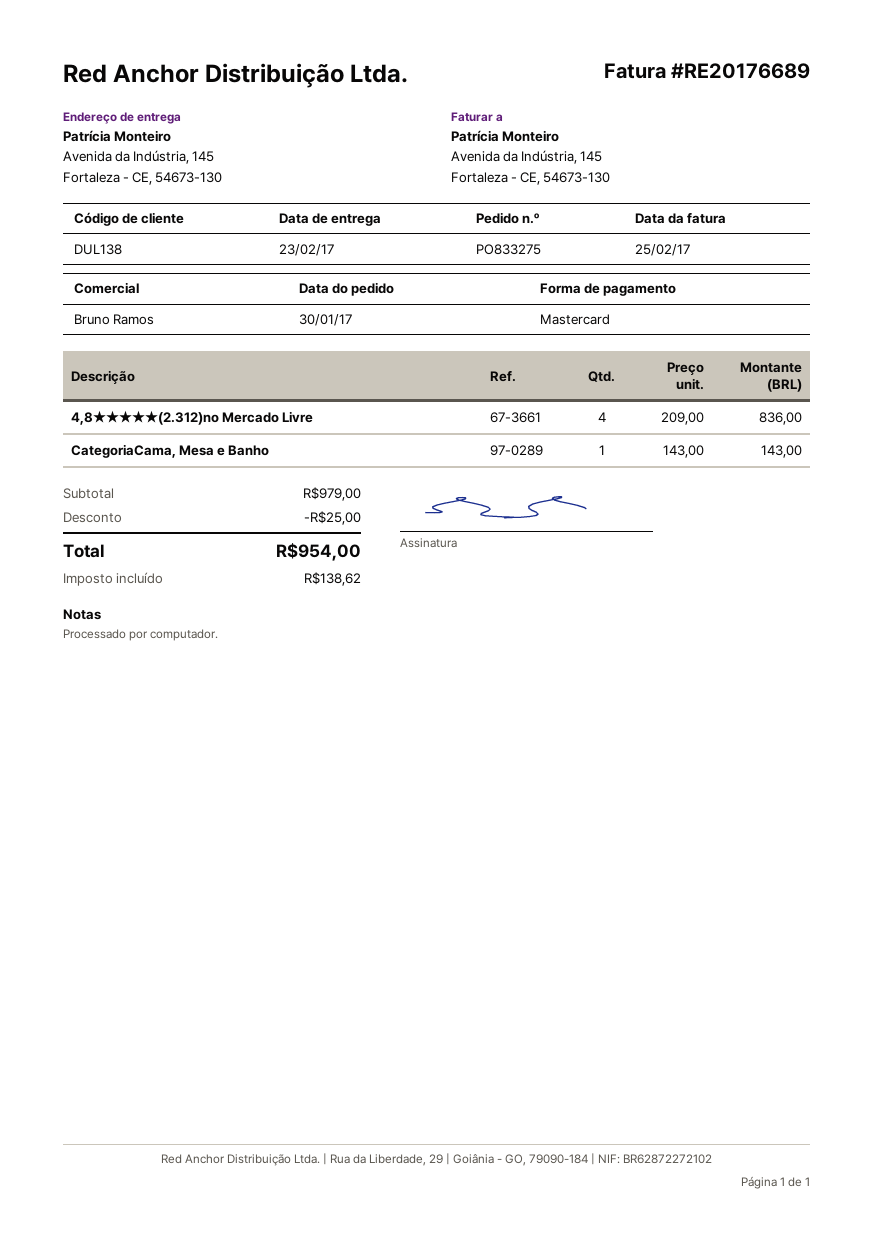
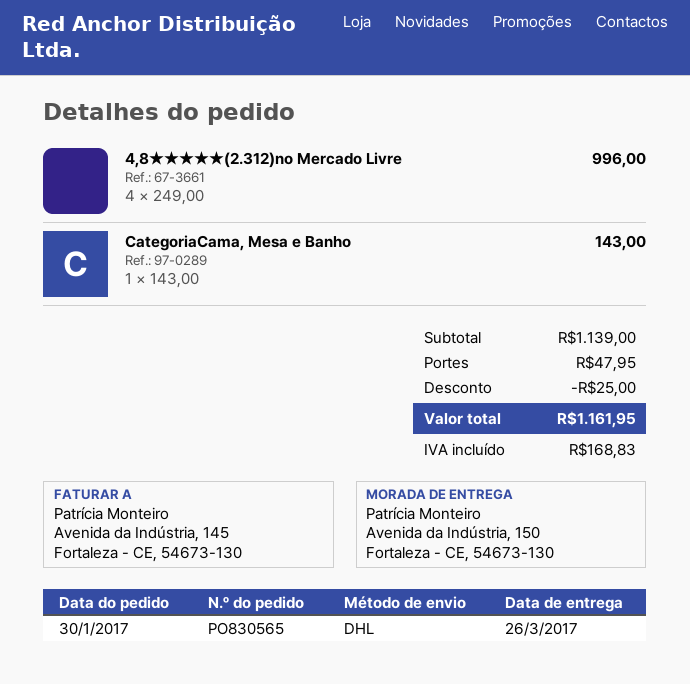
order number: PO833275 -> PO830565
delivery date: 2017-02-23 -> 2017-03-26
ship to: Avenida da Indústria, 145, Fortaleza - CE, 54673-130 -> Avenida da Indústria, 150, Fortaleza - CE, 54673-130
4,8★★★★★(2.312)no Mercado Livre: 4 x 209.00 = 836.00 -> 4 x 249.00 = 996.00
subtotal: 979.00 -> 1139.00
shipping: none -> 47.95
tax: 138.62 -> 168.83
total: 954.00 -> 1161.95

